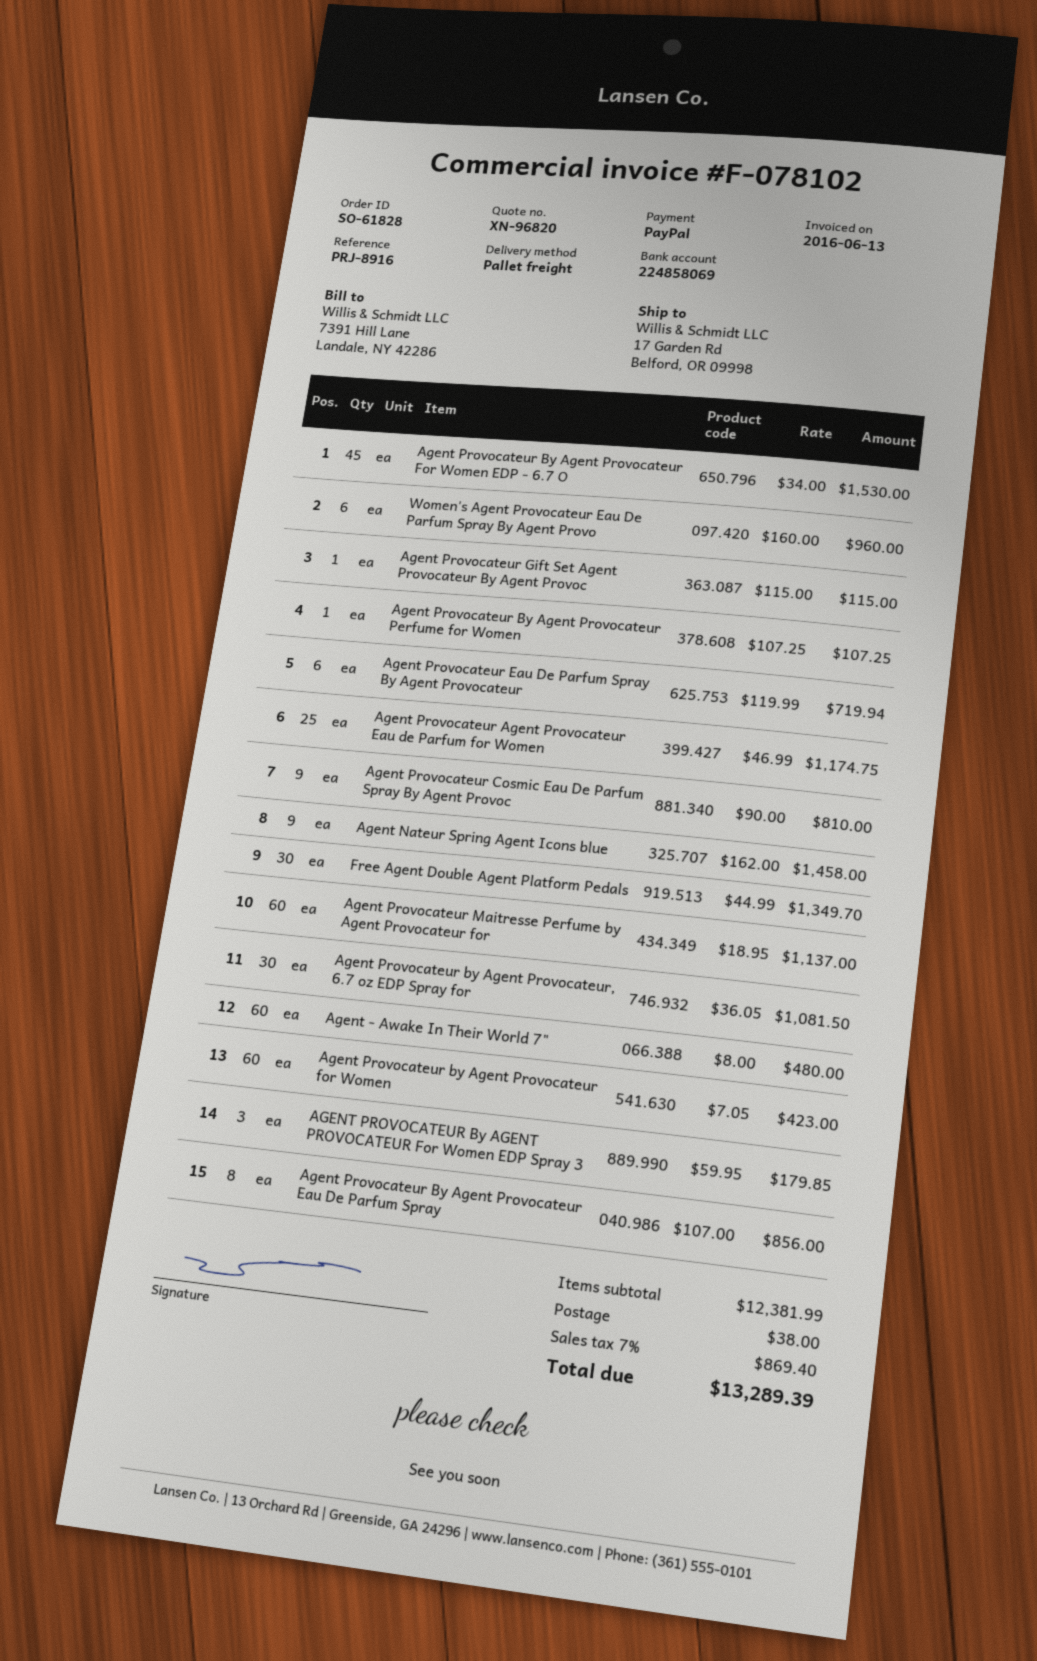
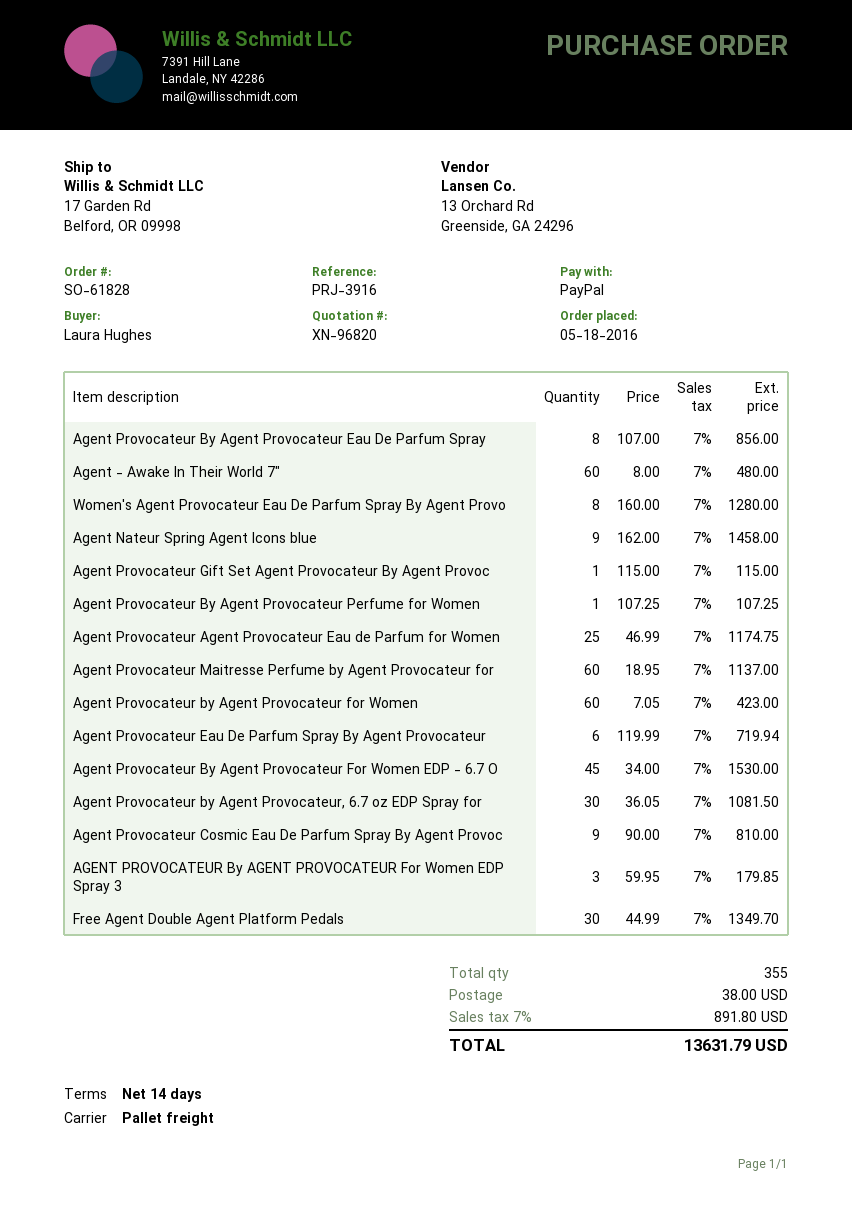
reference: PRJ-8916 -> PRJ-3916
Women's Agent Provocateur Eau De Parfum Spray By Agent Provo: 6 x 160.00 = 960.00 -> 8 x 160.00 = 1280.00
tax: 7% = 869.40 -> 7% = 891.80
total: 13289.39 -> 13631.79

